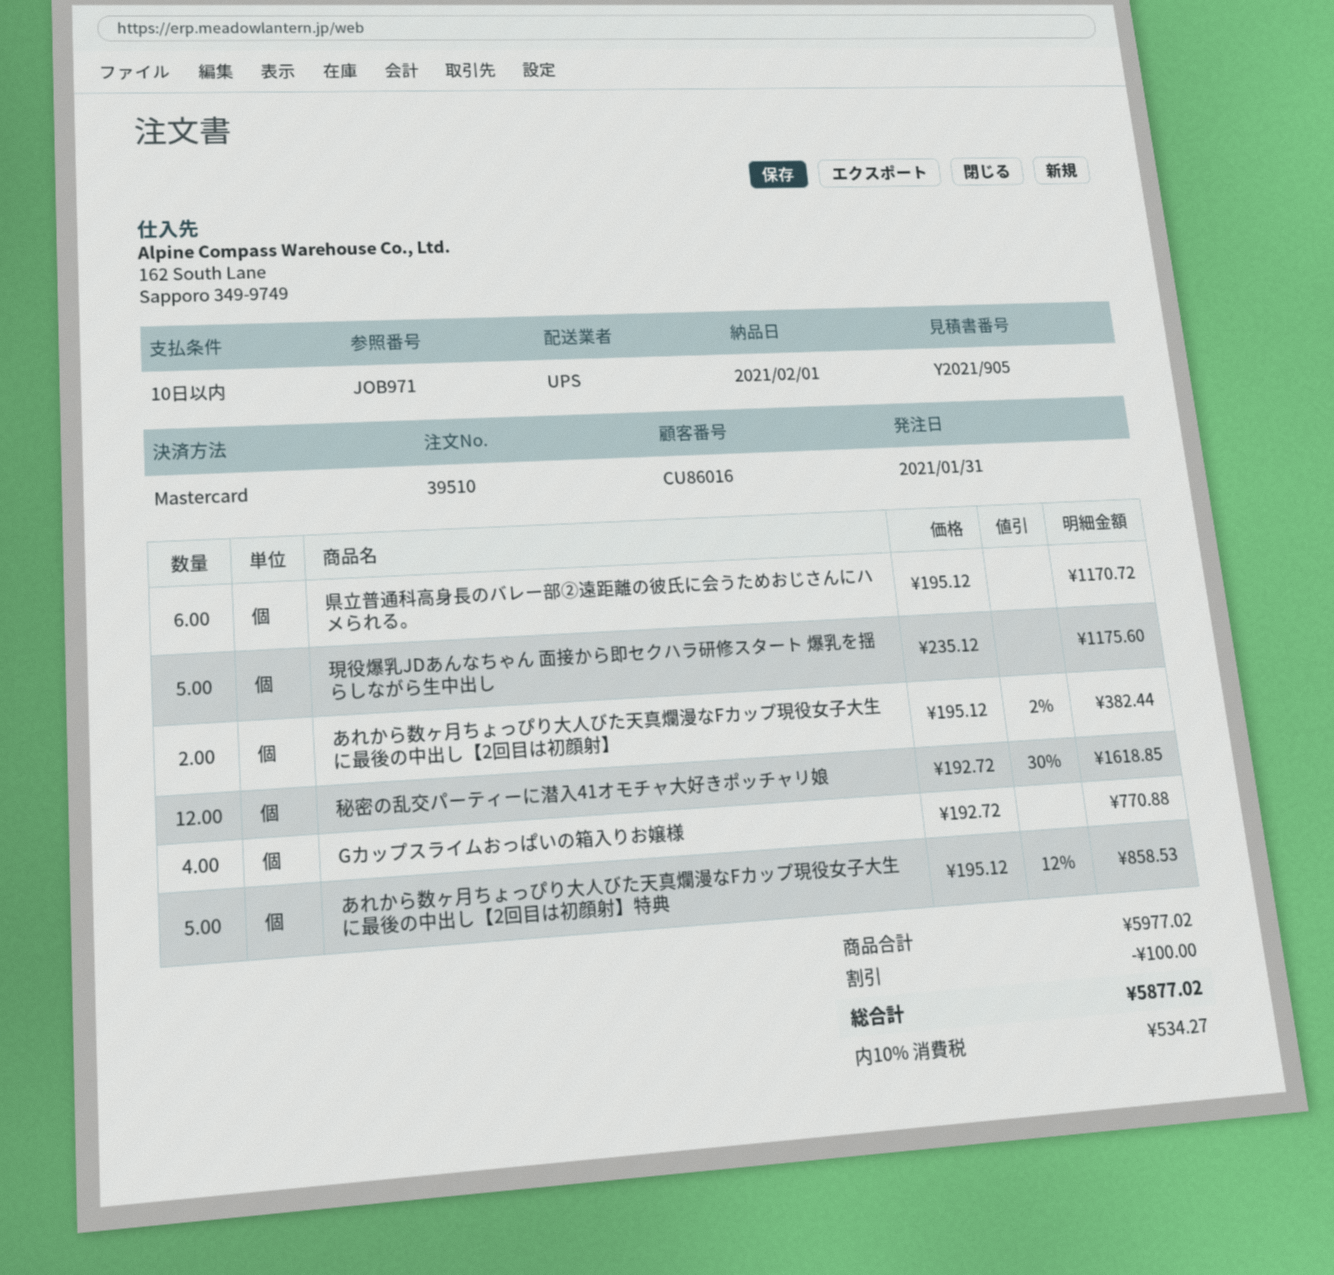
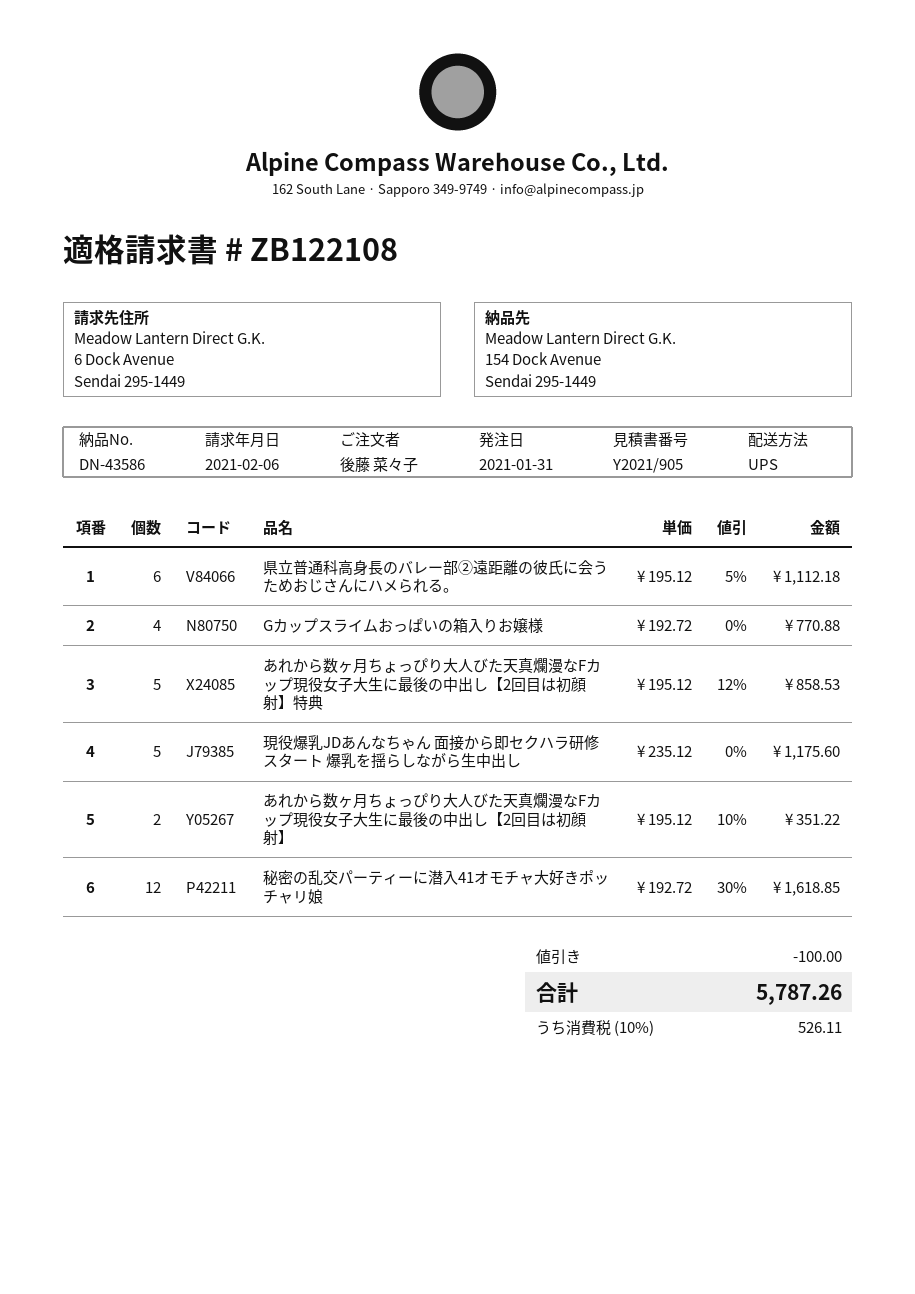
県立普通科高身長のバレー部②遠距離の彼氏に会うためおじさんにハメられる。: 6 x 195.12 = 1170.72 -> 6 x 195.12 - 5% = 1112.18
あれから数ヶ月ちょっぴり大人びた天真爛漫なFカップ現役女子大生に最後の中出し【2回目は初顔射】: 2 x 195.12 - 2% = 382.44 -> 2 x 195.12 - 10% = 351.22
tax: 10% = 534.27 -> 10% = 526.11
total: 5877.02 -> 5787.26

